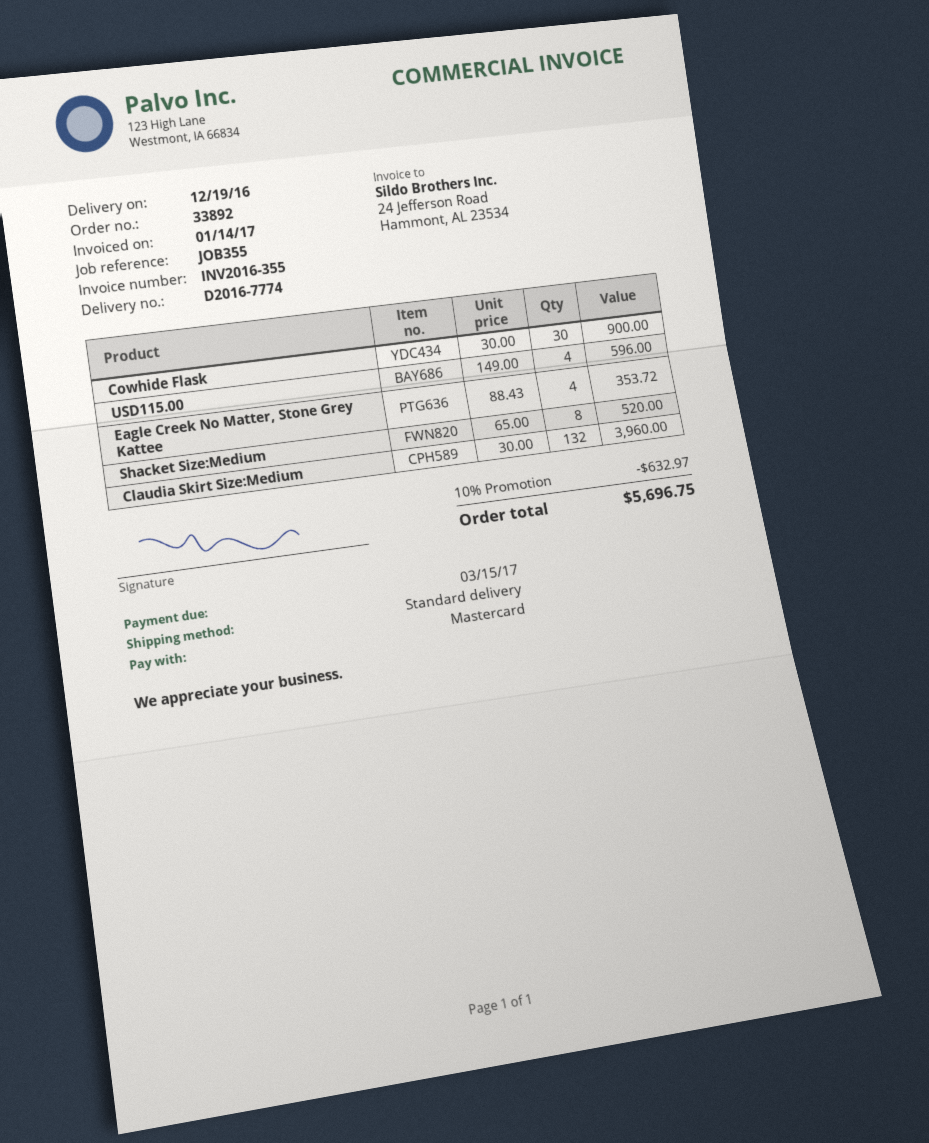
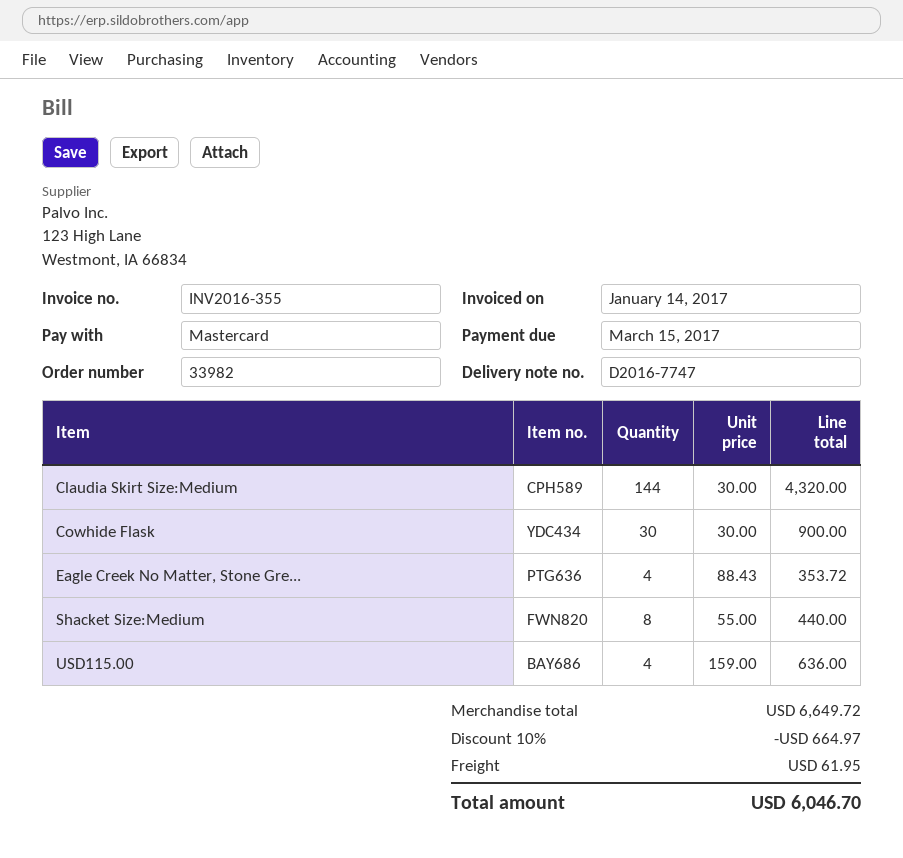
order number: 33892 -> 33982
delivery note number: D2016-7774 -> D2016-7747
USD115.00: 4 x 149.00 = 596.00 -> 4 x 159.00 = 636.00
Shacket Size:Medium: 8 x 65.00 = 520.00 -> 8 x 55.00 = 440.00
Claudia Skirt Size:Medium: 132 x 30.00 = 3960.00 -> 144 x 30.00 = 4320.00
discount: 10% = 632.97 -> 10% = 664.97
shipping: none -> 61.95
total: 5696.75 -> 6046.70

